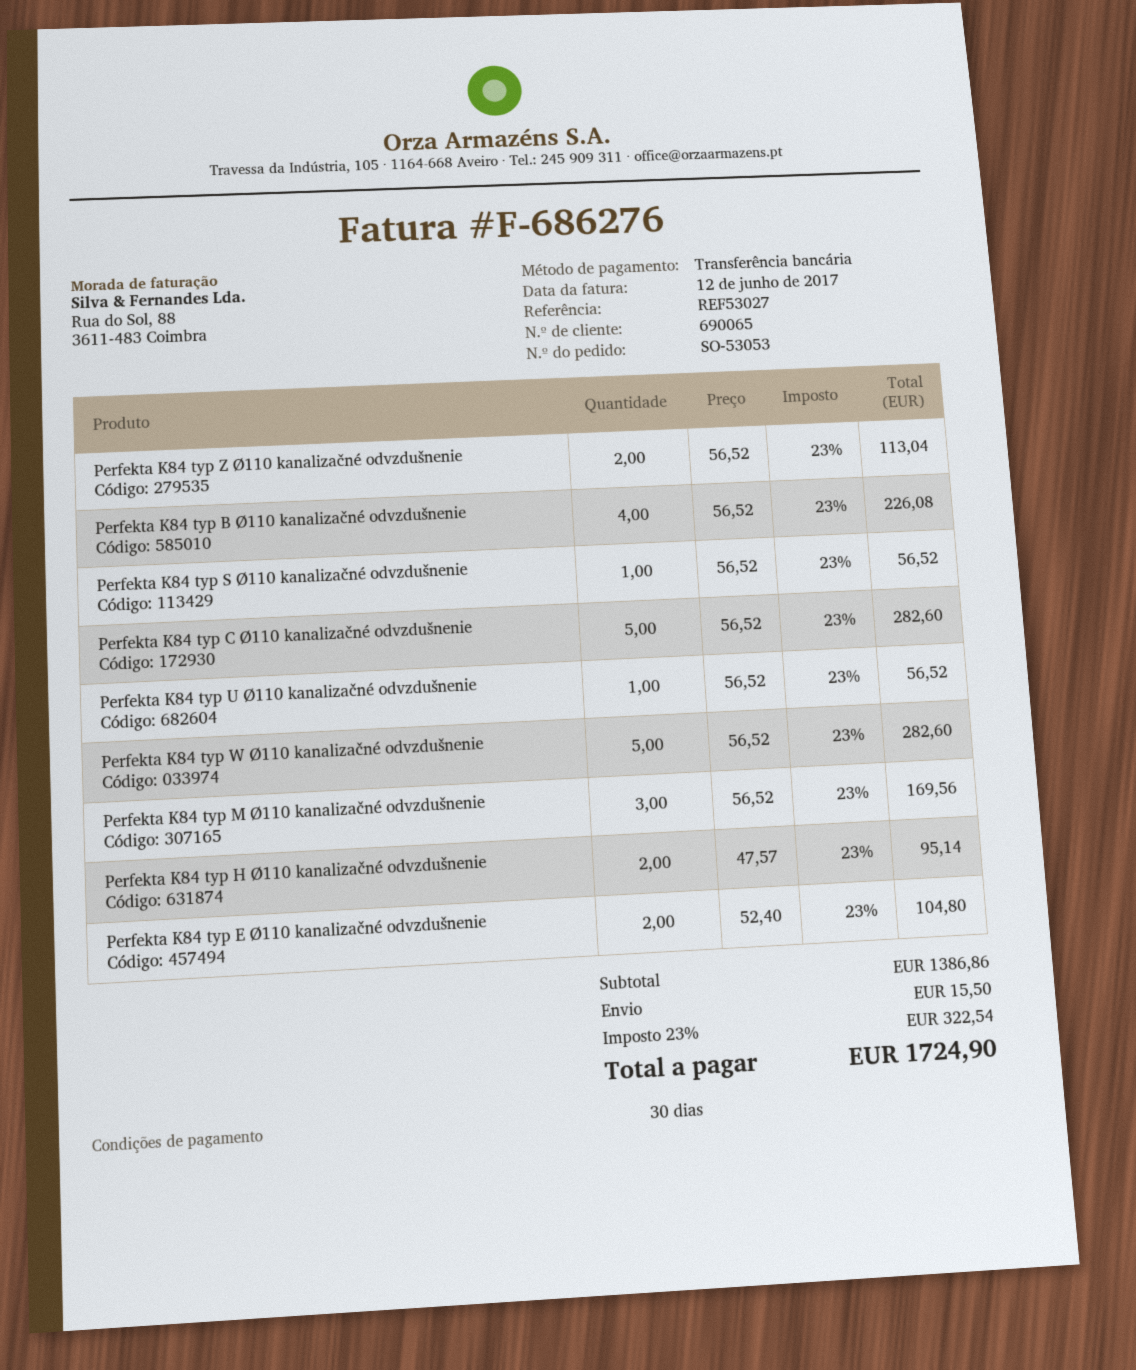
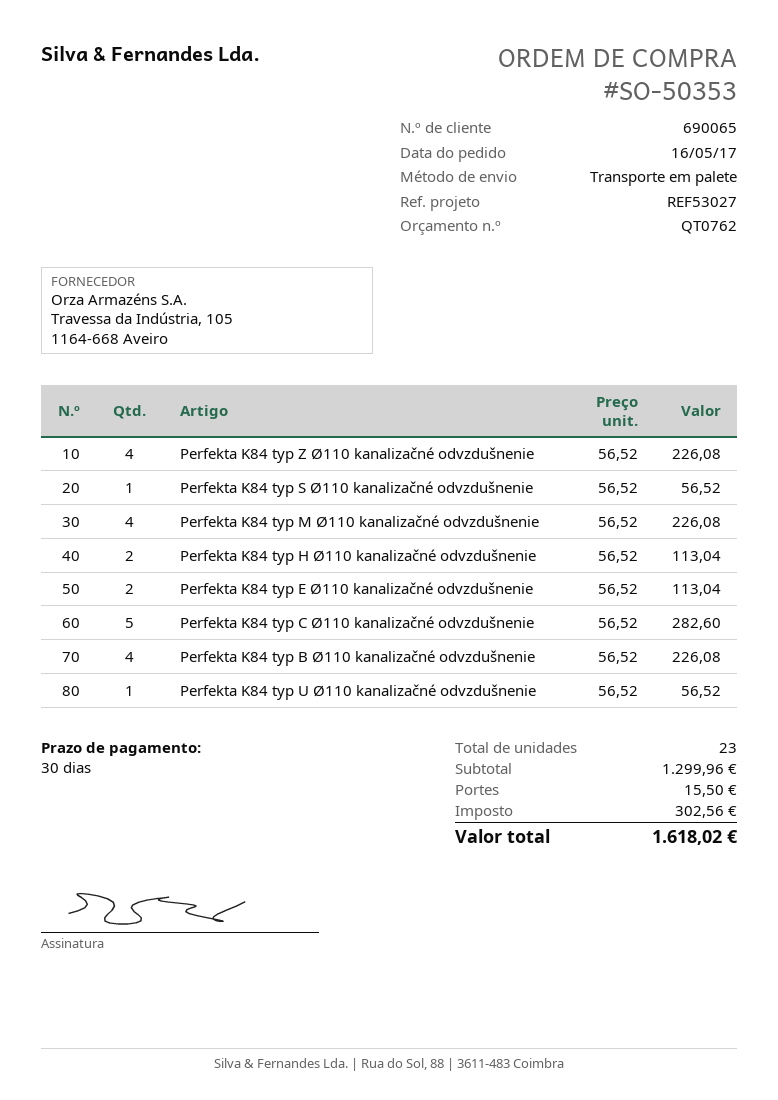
order number: SO-53053 -> SO-50353
Perfekta K84 typ Z Ø110 kanalizačné odvzdušnenie: 2 x 56.52 = 113.04 -> 4 x 56.52 = 226.08
Perfekta K84 typ W Ø110 kanalizačné odvzdušnenie: 5 x 56.52 = 282.60 -> none
Perfekta K84 typ M Ø110 kanalizačné odvzdušnenie: 3 x 56.52 = 169.56 -> 4 x 56.52 = 226.08
Perfekta K84 typ H Ø110 kanalizačné odvzdušnenie: 2 x 47.57 = 95.14 -> 2 x 56.52 = 113.04
Perfekta K84 typ E Ø110 kanalizačné odvzdušnenie: 2 x 52.40 = 104.80 -> 2 x 56.52 = 113.04
subtotal: 1386.86 -> 1299.96
tax: 322.54 -> 302.56
total: 1724.90 -> 1618.02

